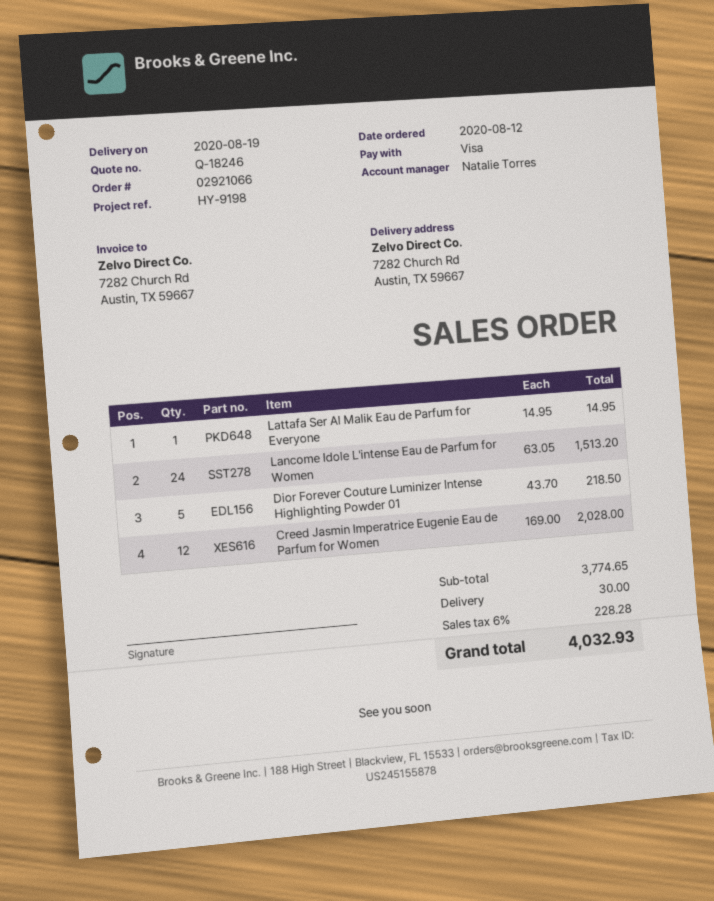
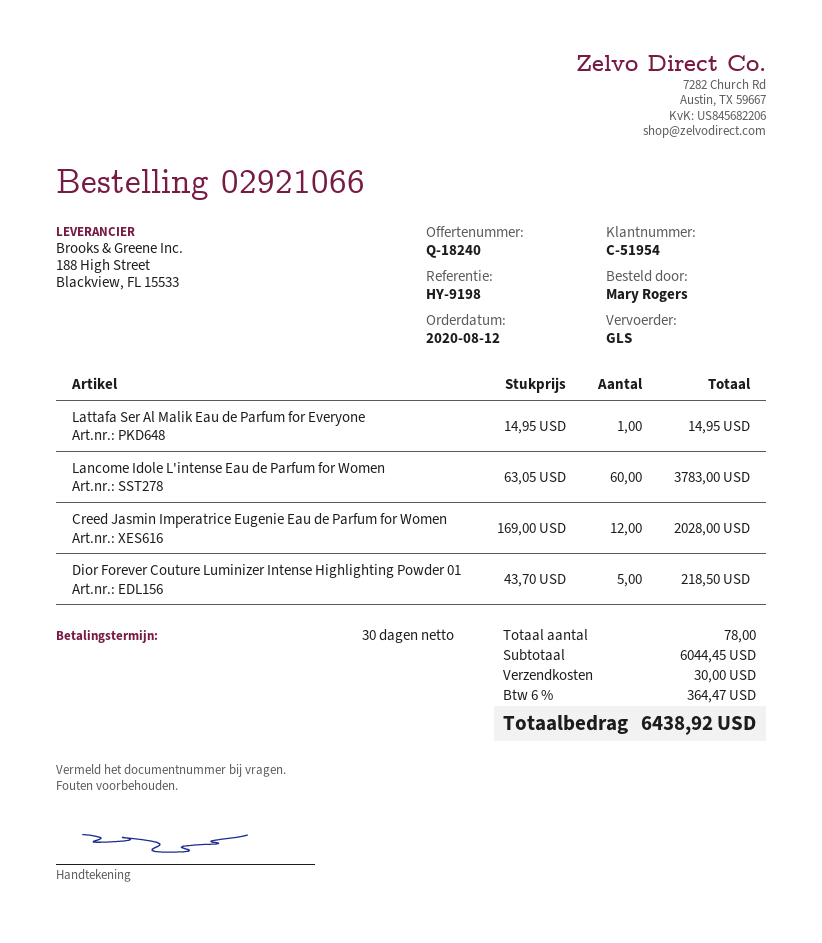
quote number: Q-18246 -> Q-18240
Lancome Idole L'intense Eau de Parfum for Women: 24 x 63.05 = 1513.20 -> 60 x 63.05 = 3783.00
subtotal: 3774.65 -> 6044.45
tax: 6% = 228.28 -> 6% = 364.47
total: 4032.93 -> 6438.92

